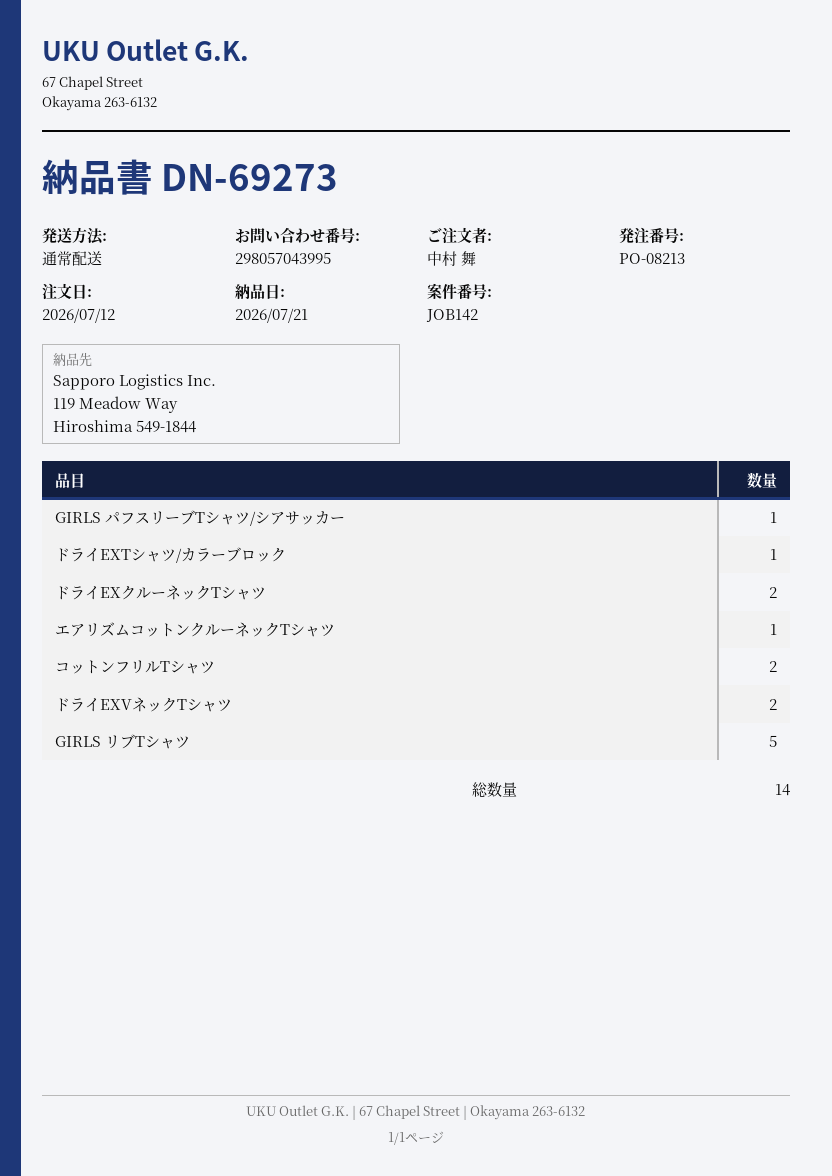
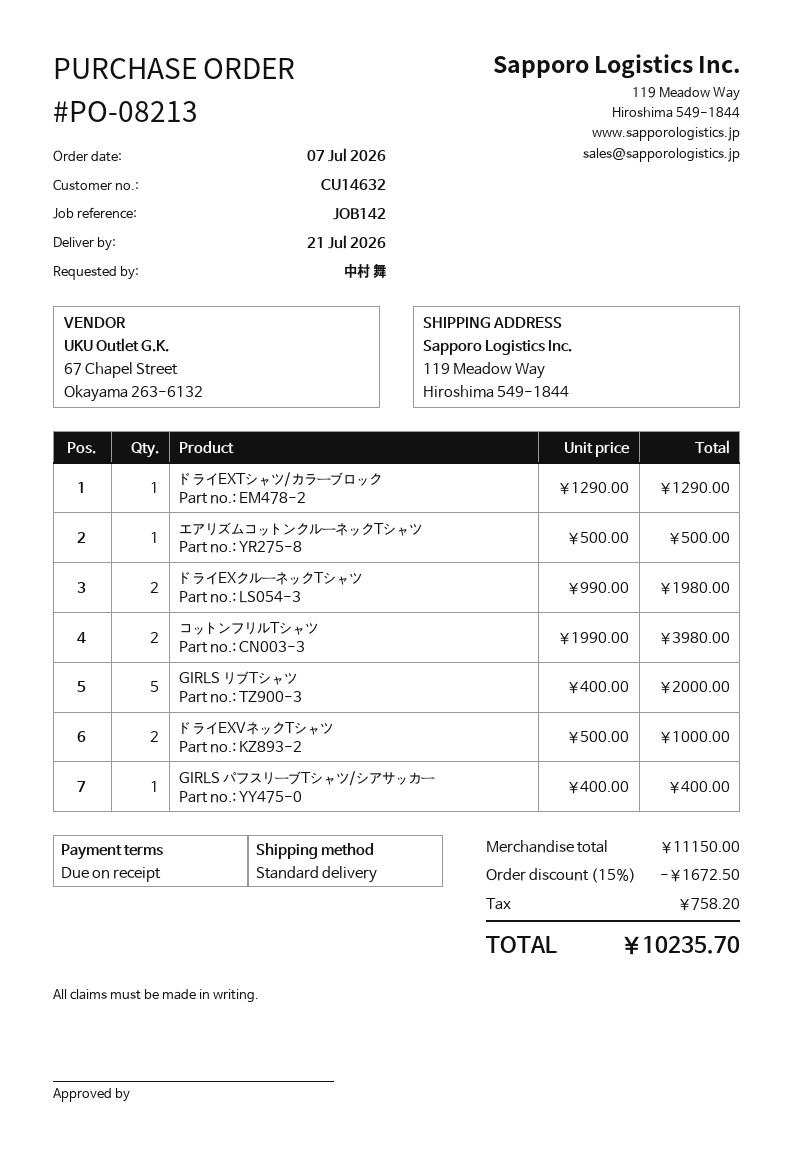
order date: 2026-07-12 -> 2026-07-07

